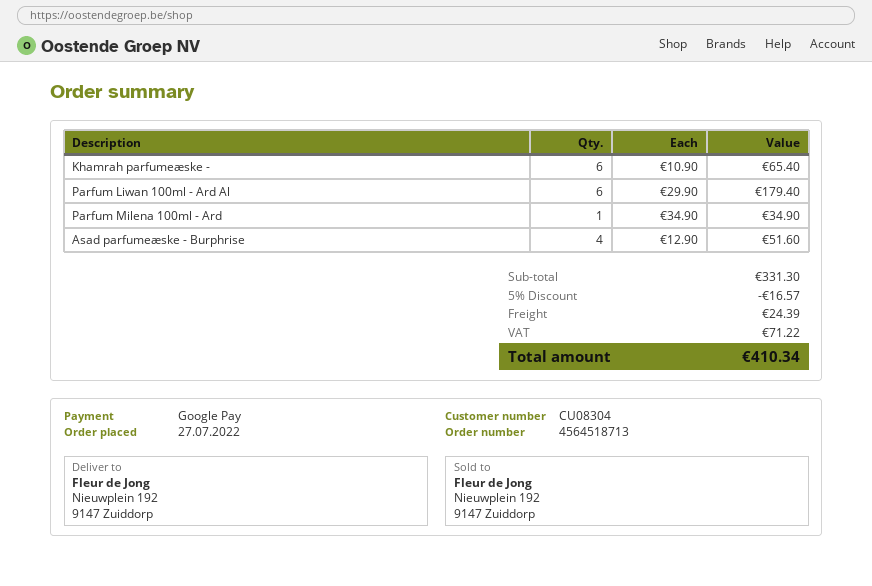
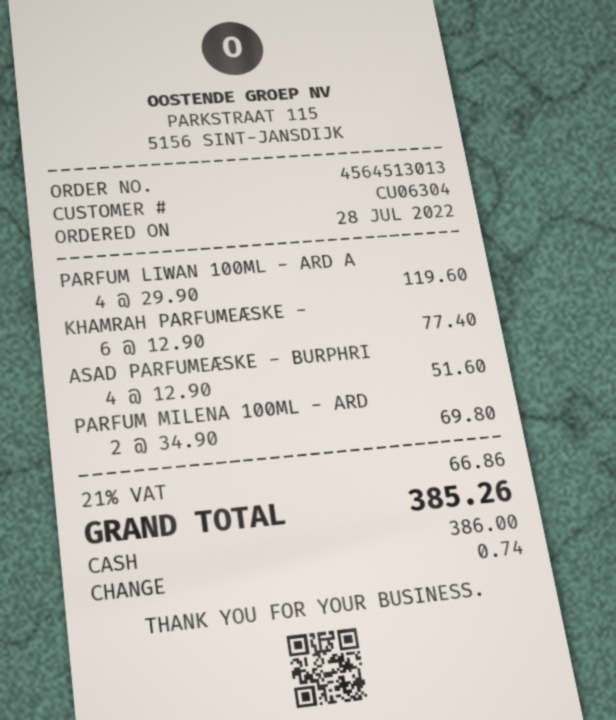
order number: 4564518713 -> 4564513013
order date: 2022-07-27 -> 2022-07-28
customer number: CU08304 -> CU06304
payment method: Google Pay -> cash
Khamrah parfumeæske -: 6 x 10.90 = 65.40 -> 6 x 12.90 = 77.40
Parfum Liwan 100ml - Ard Al: 6 x 29.90 = 179.40 -> 4 x 29.90 = 119.60
Parfum Milena 100ml - Ard: 1 x 34.90 = 34.90 -> 2 x 34.90 = 69.80
discount: 5% = 16.57 -> none
shipping: 24.39 -> none
tax: 71.22 -> 66.86
total: 410.34 -> 385.26

